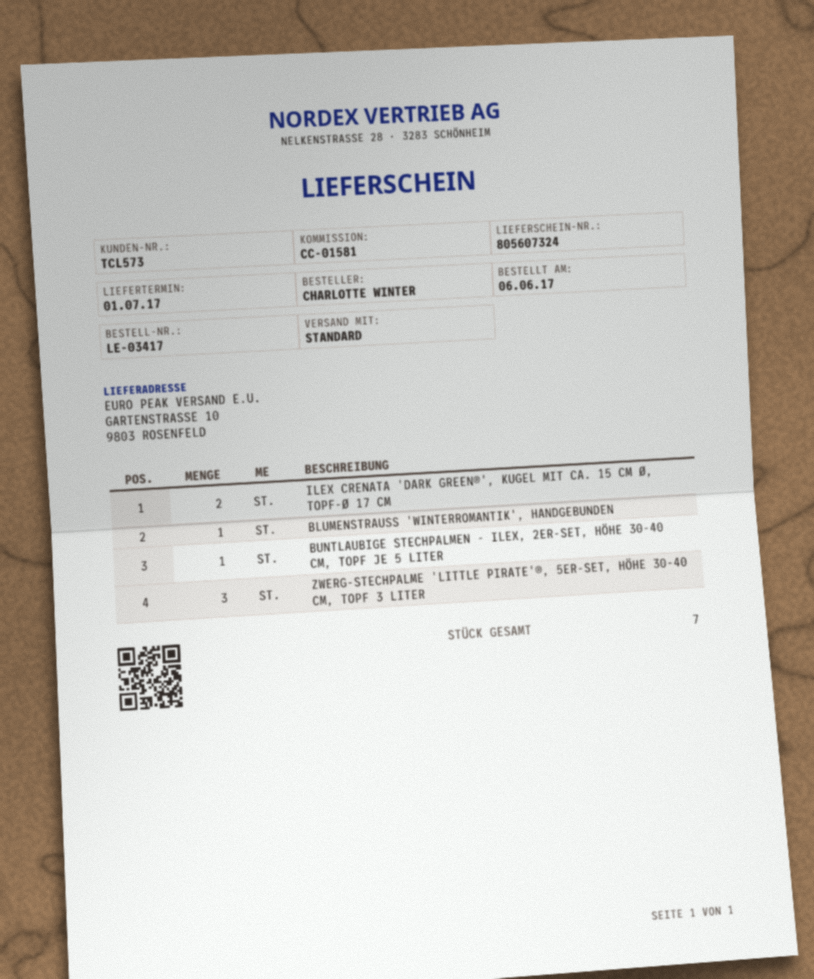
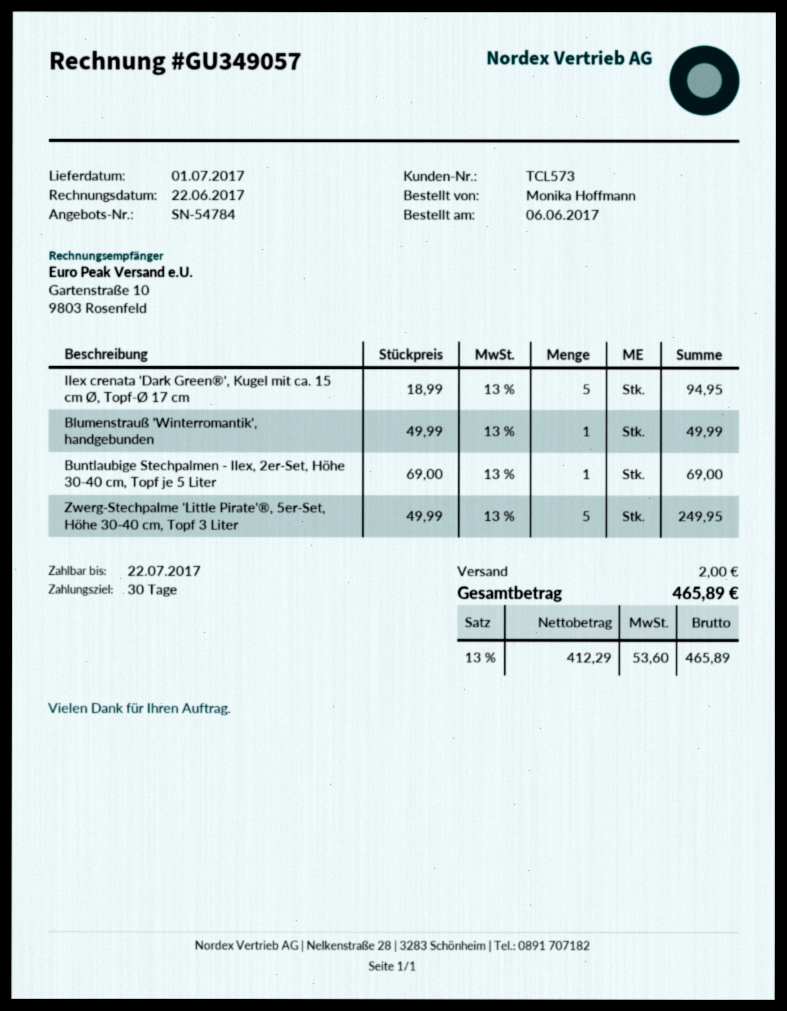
ordered by: CHARLOTTE WINTER -> Monika Hoffmann
ILEX CRENATA 'DARK GREEN®', KUGEL MIT CA. 15 CM Ø, TOPF-Ø 17 CM: 2 -> 5
ZWERG-STECHPALME 'LITTLE PIRATE'®, 5ER-SET, HÖHE 30-40 CM, TOPF 3 LITER: 3 -> 5

